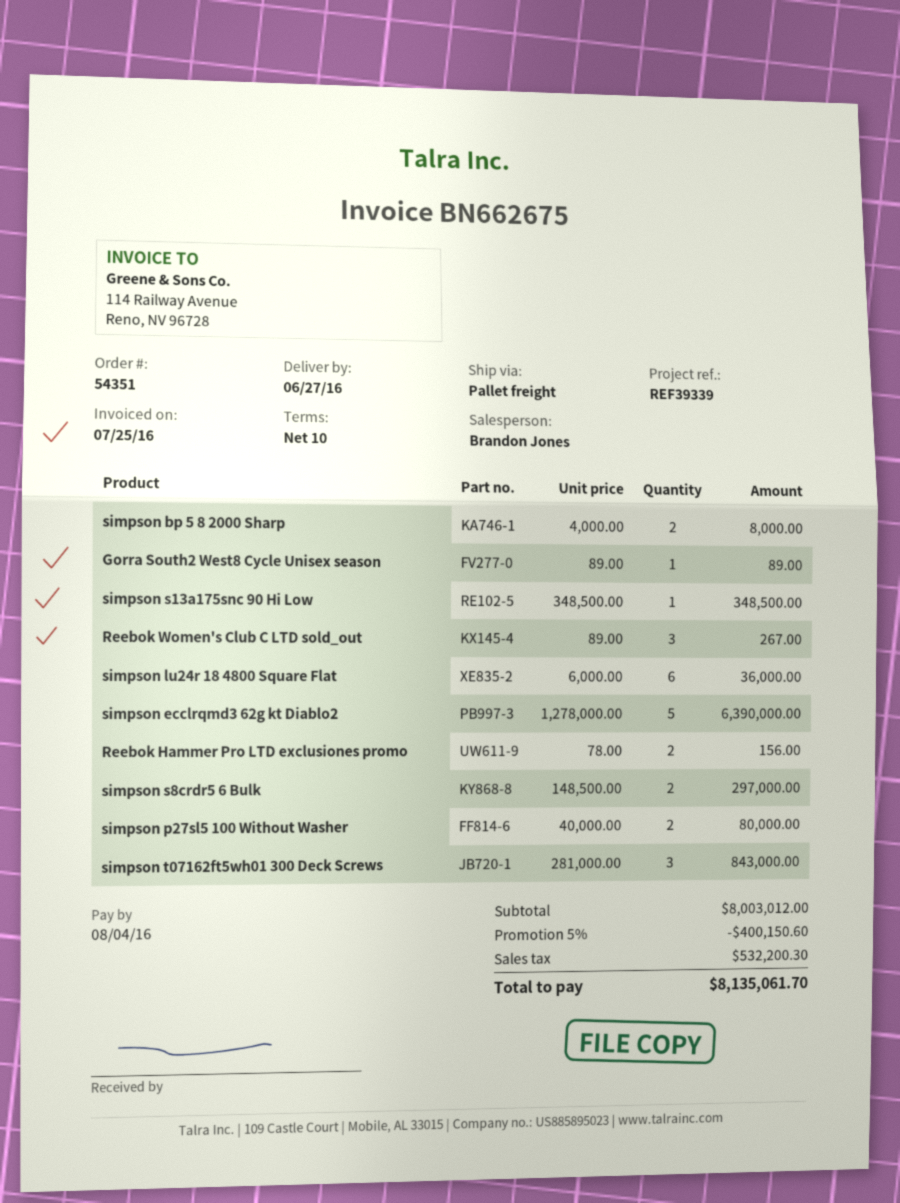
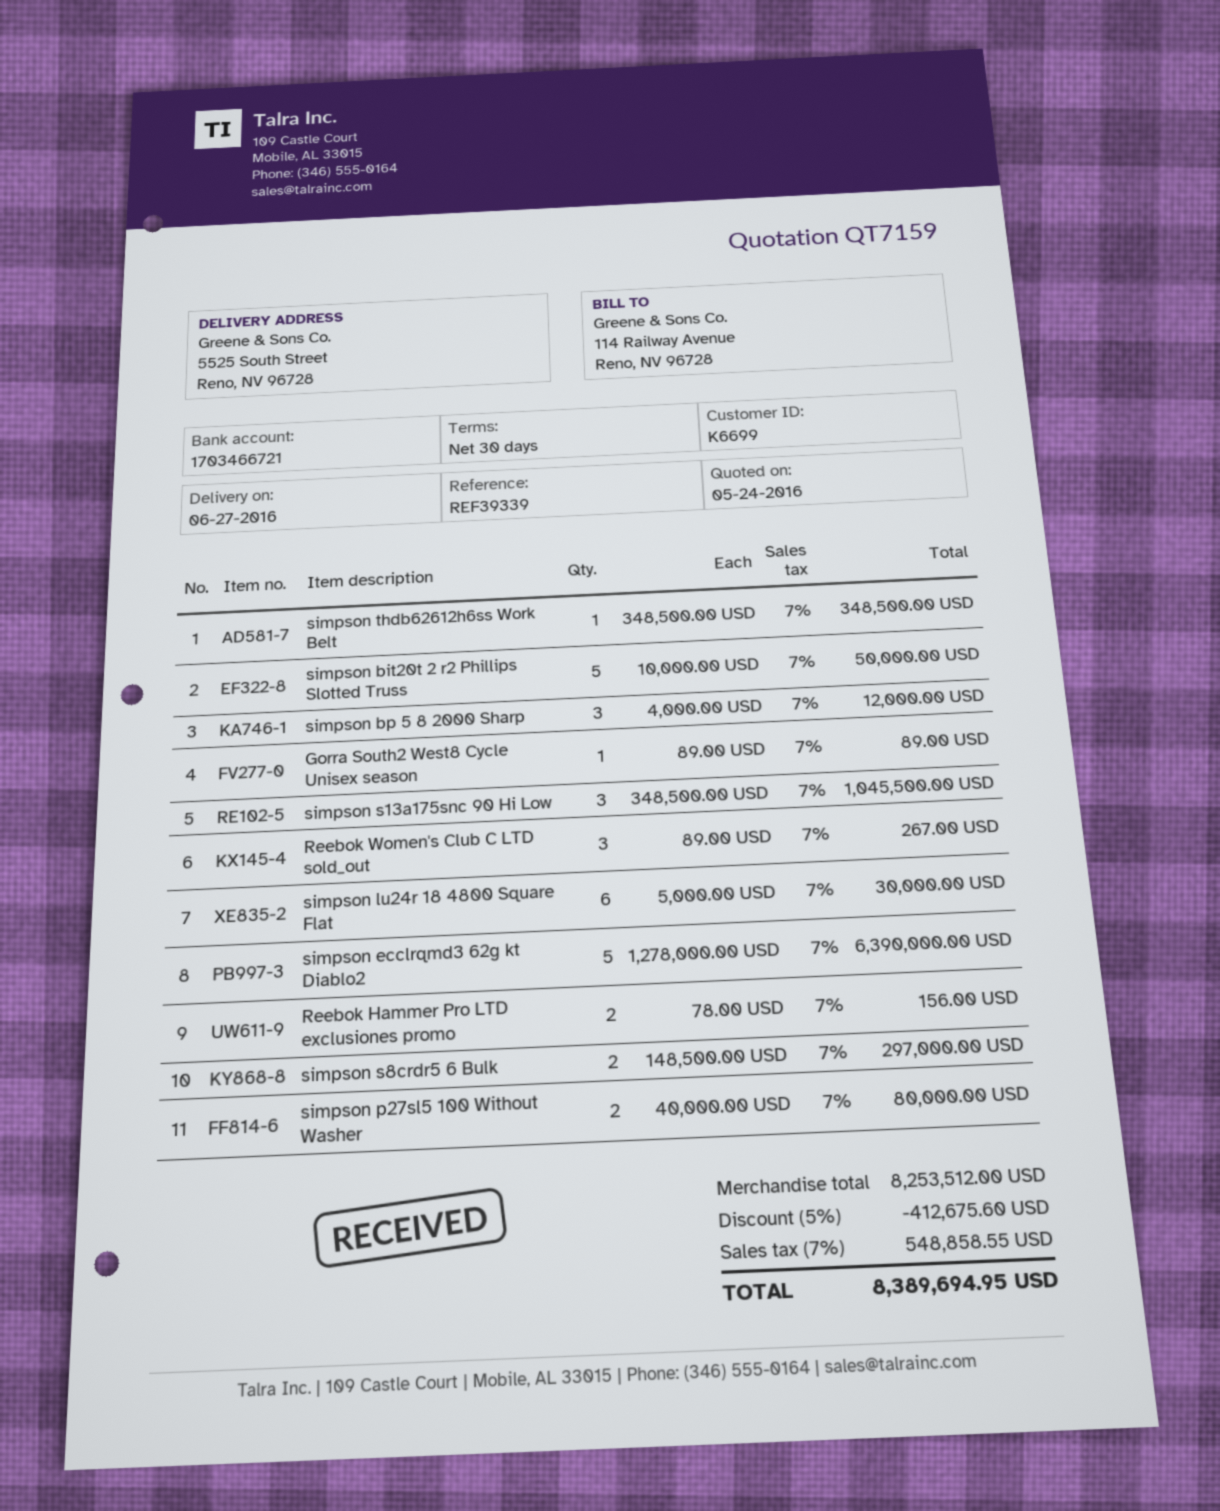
payment terms: 10 days -> 30 days
simpson bp 5 8 2000 Sharp: 2 x 4000.00 = 8000.00 -> 3 x 4000.00 = 12000.00
simpson s13a175snc 90 Hi Low: 1 x 348500.00 = 348500.00 -> 3 x 348500.00 = 1045500.00
simpson lu24r 18 4800 Square Flat: 6 x 6000.00 = 36000.00 -> 6 x 5000.00 = 30000.00
simpson t07162ft5wh01 300 Deck Screws: 3 x 281000.00 = 843000.00 -> none
simpson thdb62612h6ss Work Belt: none -> 1 x 348500.00 = 348500.00
simpson bit20t 2 r2 Phillips Slotted Truss: none -> 5 x 10000.00 = 50000.00
subtotal: 8003012.00 -> 8253512.00
discount: 5% = 400150.60 -> 5% = 412675.60
tax: 532200.30 -> 548858.55
total: 8135061.70 -> 8389694.95

